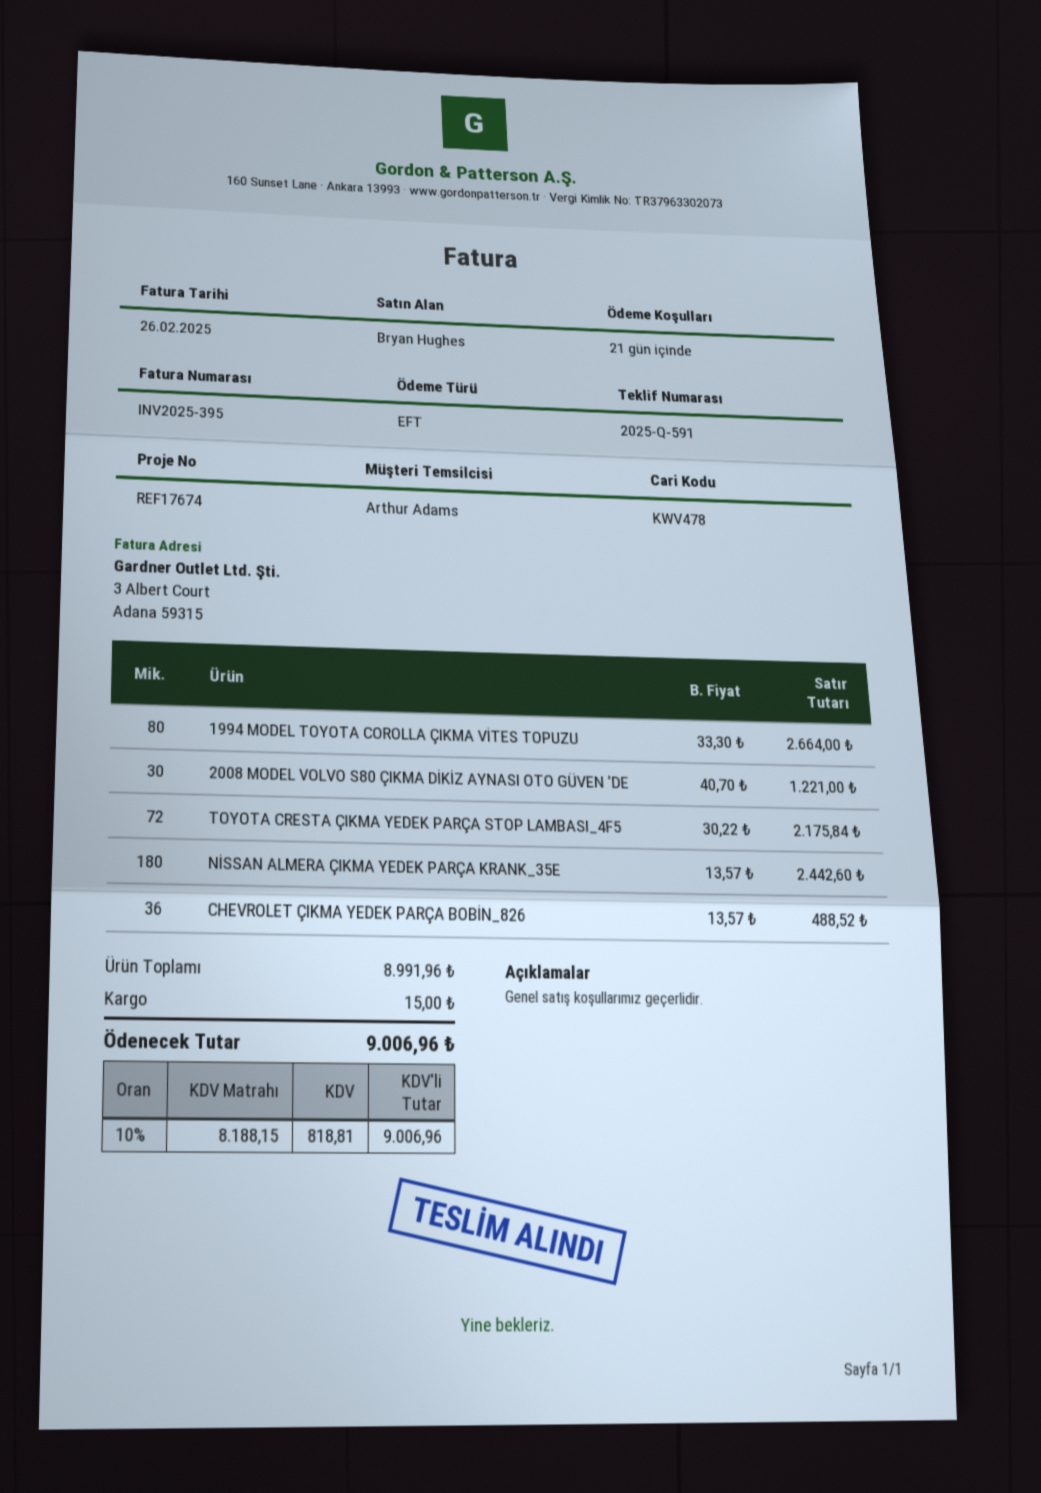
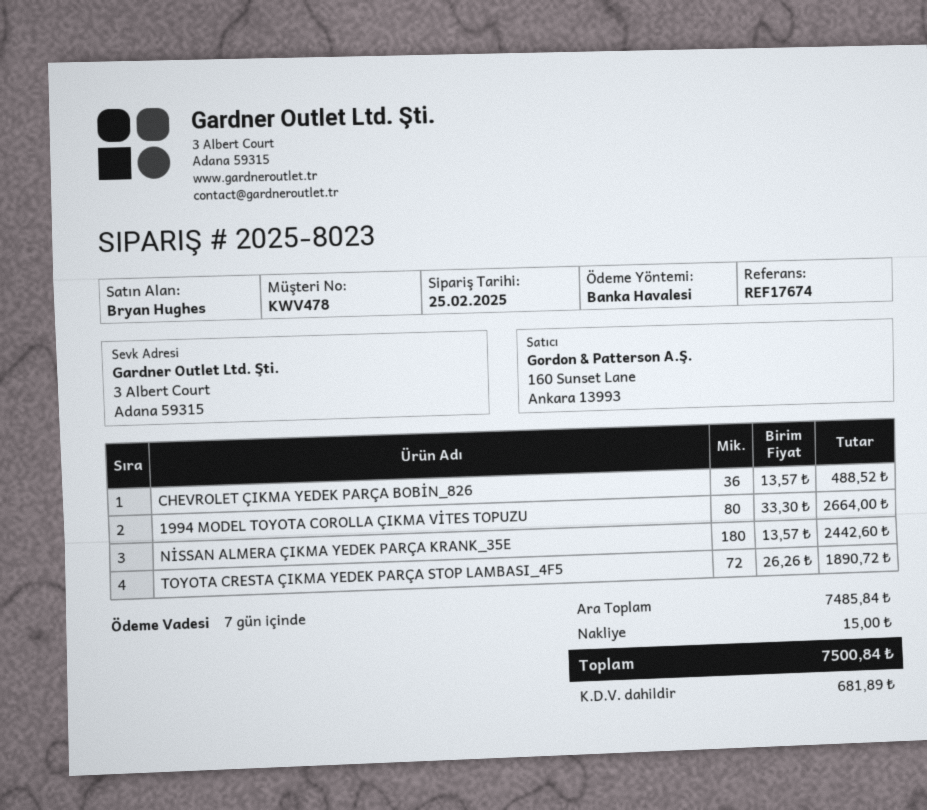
payment terms: 21 days -> 7 days
2008 MODEL VOLVO S80 ÇIKMA DİKİZ AYNASI OTO GÜVEN 'DE: 30 x 40.70 = 1221.00 -> none
TOYOTA CRESTA ÇIKMA YEDEK PARÇA STOP LAMBASI_4F5: 72 x 30.22 = 2175.84 -> 72 x 26.26 = 1890.72
subtotal: 8991.96 -> 7485.84
tax: 818.81 -> 681.89
total: 9006.96 -> 7500.84

